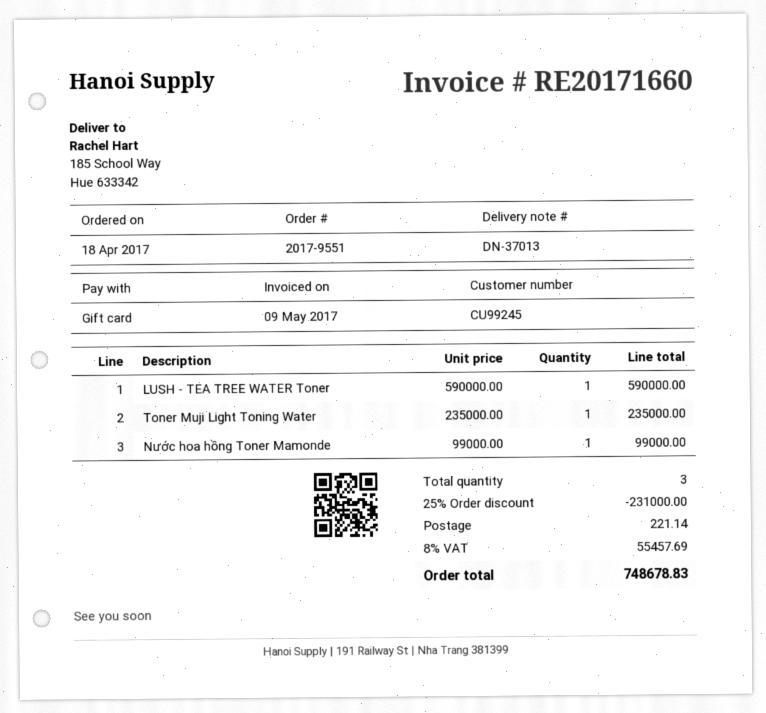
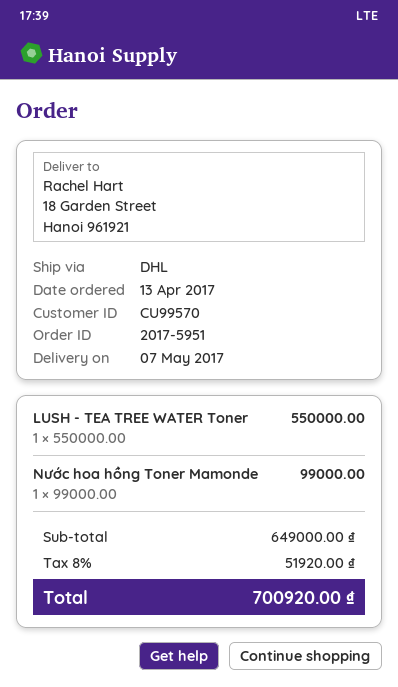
order number: 2017-9551 -> 2017-5951
order date: 2017-04-18 -> 2017-04-13
customer number: CU99245 -> CU99570
ship to: 185 School Way, Hue 633342 -> 18 Garden Street, Hanoi 961921
LUSH - TEA TREE WATER Toner: 1 x 590000.00 = 590000.00 -> 1 x 550000.00 = 550000.00
Toner Muji Light Toning Water: 1 x 235000.00 = 235000.00 -> none
discount: 25% = 231000.00 -> none
shipping: 221.14 -> none
tax: 8% = 55457.69 -> 8% = 51920.00
total: 748678.83 -> 700920.00

